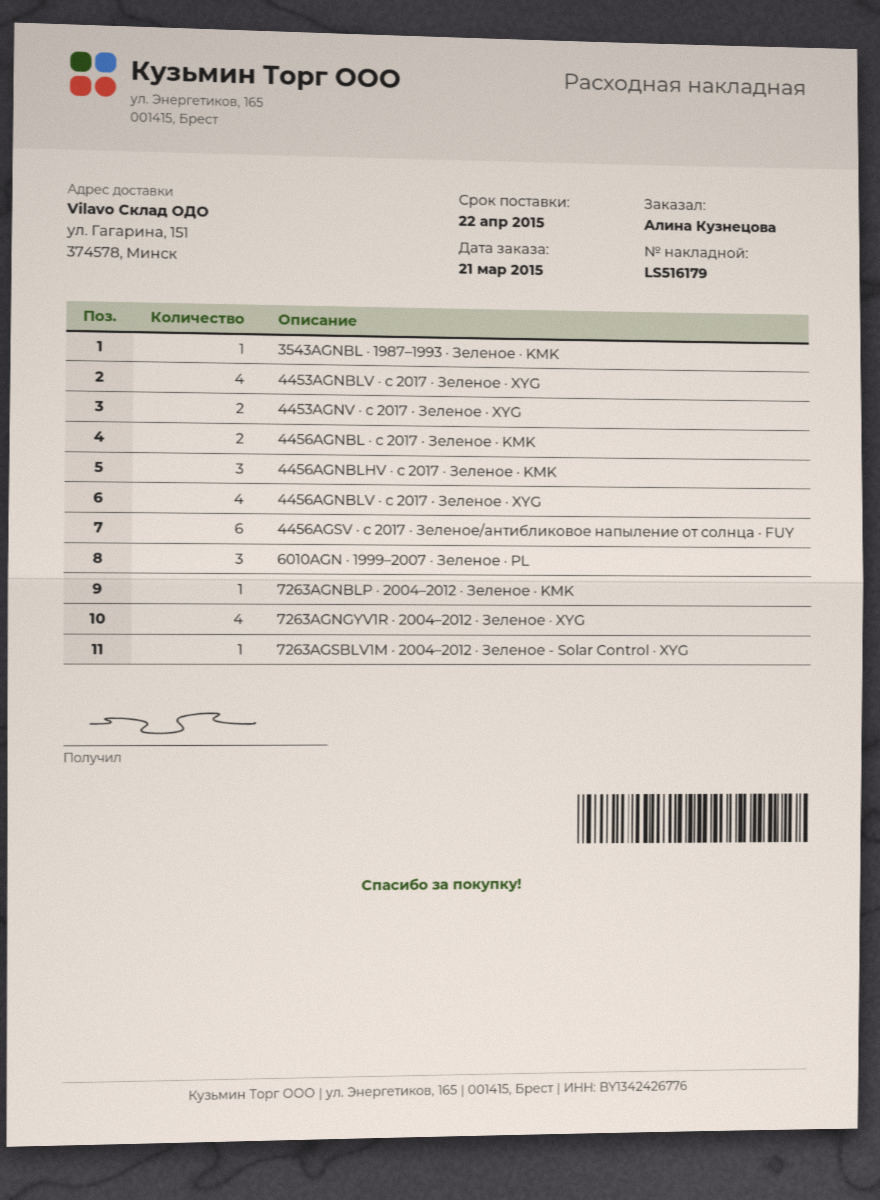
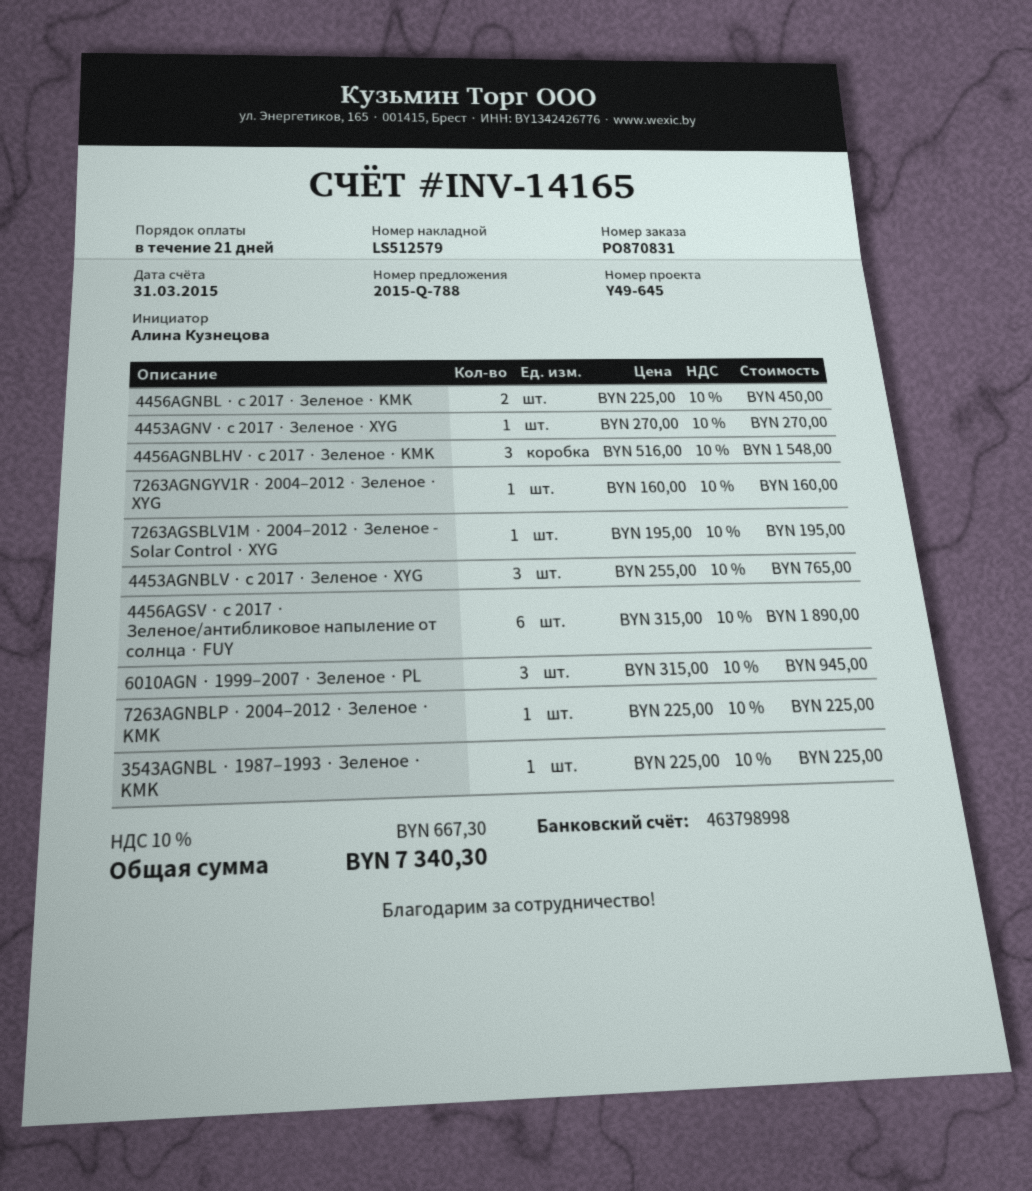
delivery note number: LS516179 -> LS512579
4453AGNBLV · с 2017 · Зеленое · XYG: 4 -> 3
4453AGNV · с 2017 · Зеленое · XYG: 2 -> 1
4456AGNBLV · с 2017 · Зеленое · XYG: 4 -> none
7263AGNGYV1R · 2004–2012 · Зеленое · XYG: 4 -> 1

